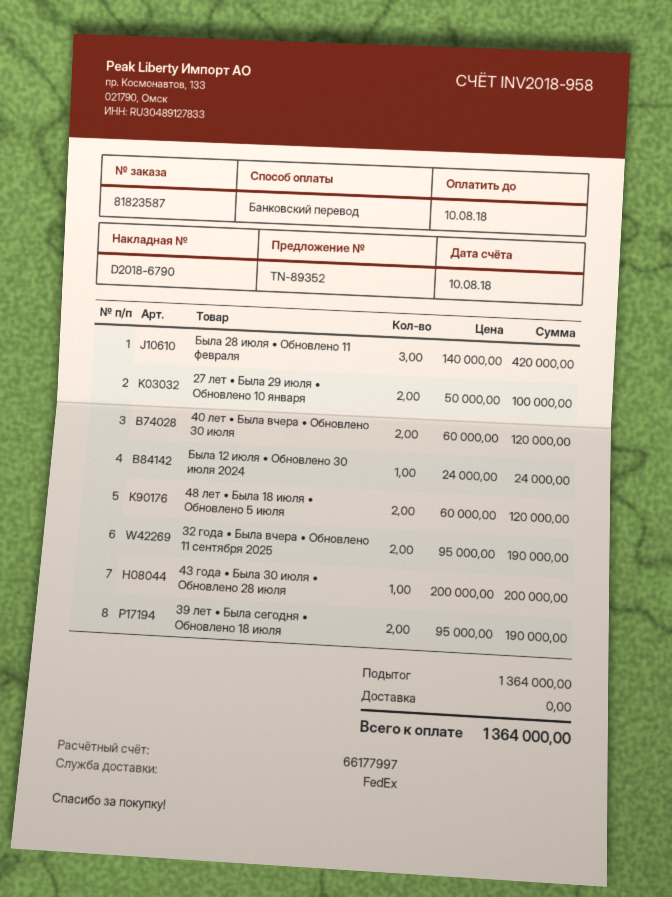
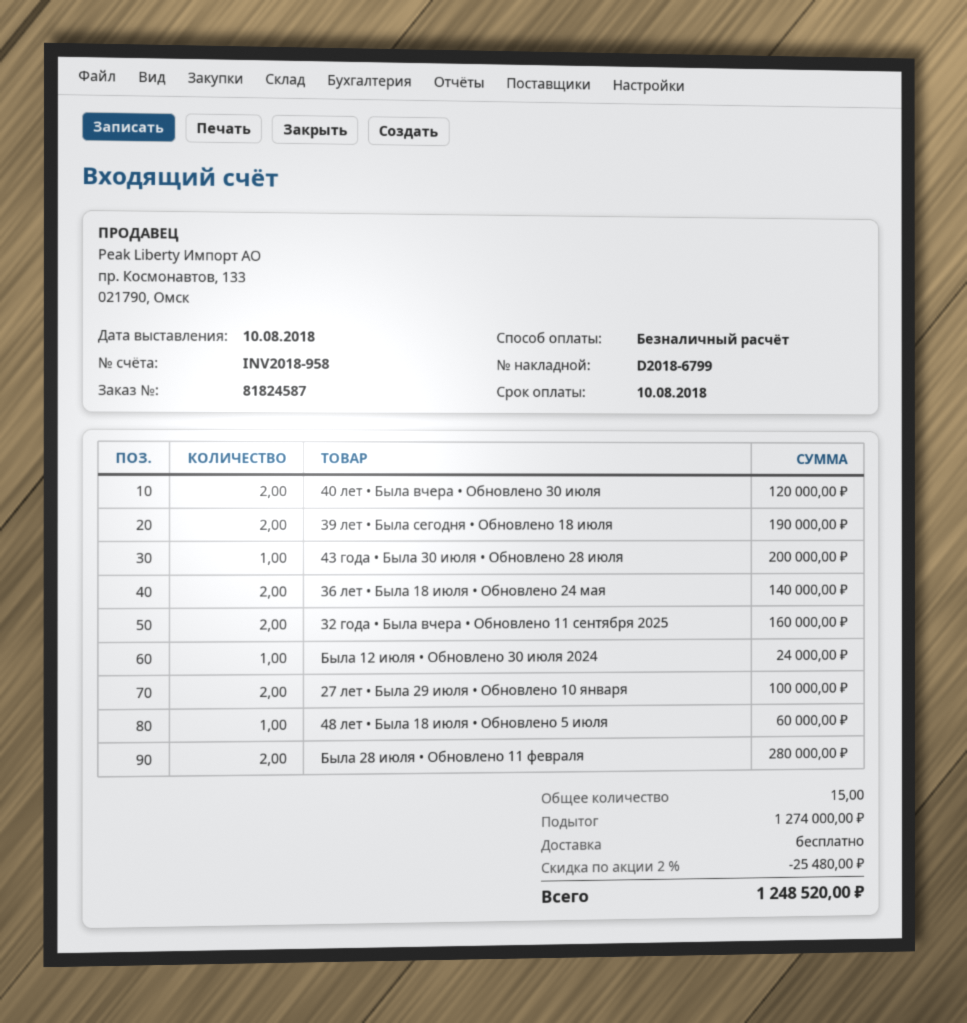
order number: 81823587 -> 81824587
delivery note number: D2018-6790 -> D2018-6799
Была 28 июля • Обновлено 11 февраля: 3 for 420000.00 -> 2 for 280000.00
48 лет • Была 18 июля • Обновлено 5 июля: 2 for 120000.00 -> 1 for 60000.00
32 года • Была вчера • Обновлено 11 сентября 2025: 2 for 190000.00 -> 2 for 160000.00
36 лет • Была 18 июля • Обновлено 24 мая: none -> 2 for 140000.00
subtotal: 1364000.00 -> 1274000.00
discount: none -> 2% = 25480.00
total: 1364000.00 -> 1248520.00

